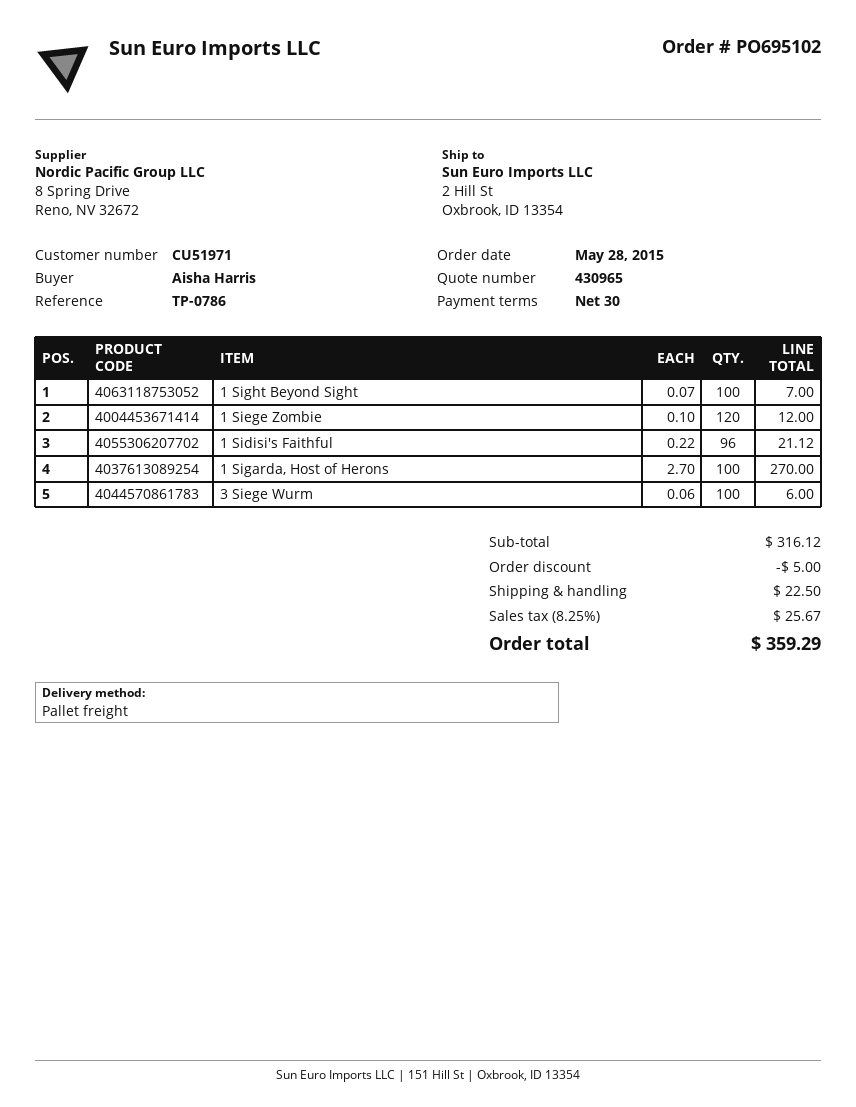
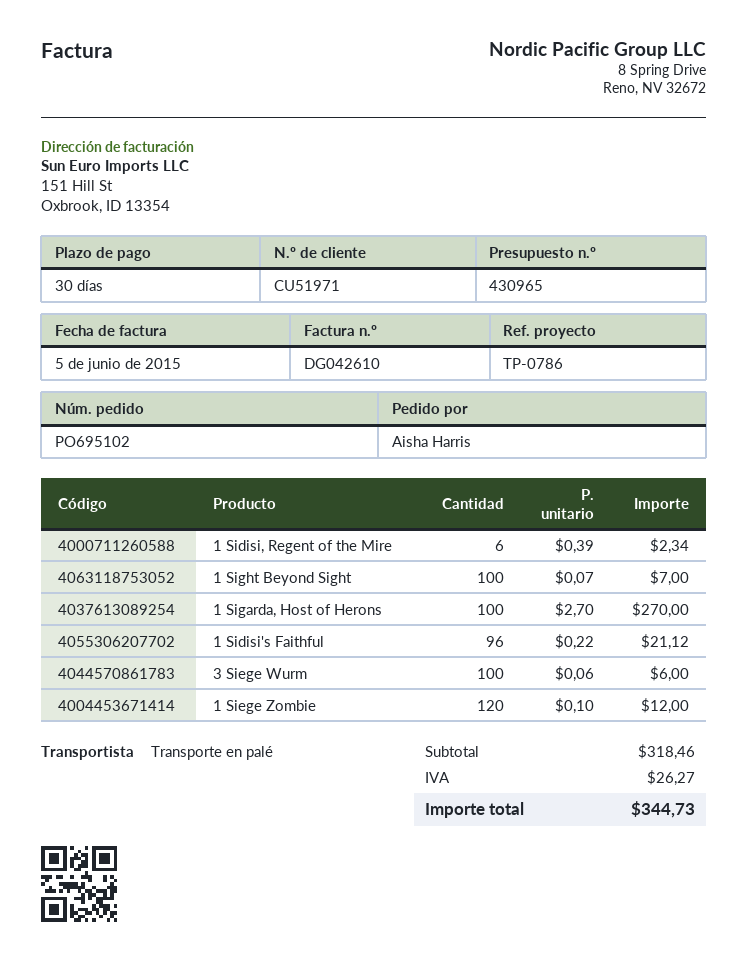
1 Sidisi, Regent of the Mire: none -> 6 x 0.39 = 2.34
subtotal: 316.12 -> 318.46
discount: 5.00 -> none
shipping: 22.50 -> none
tax: 25.67 -> 26.27
total: 359.29 -> 344.73

